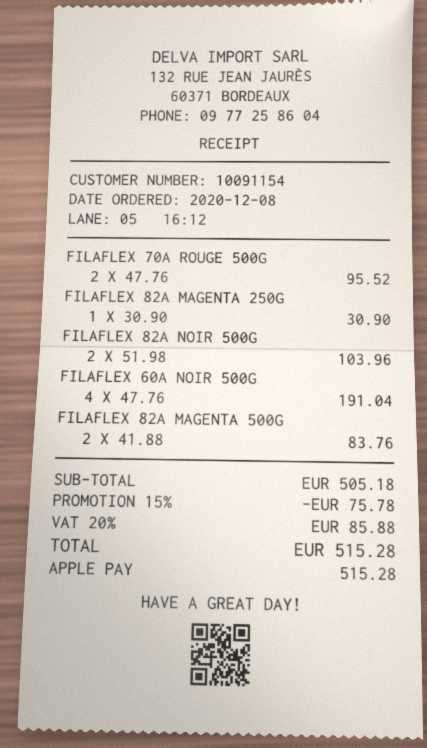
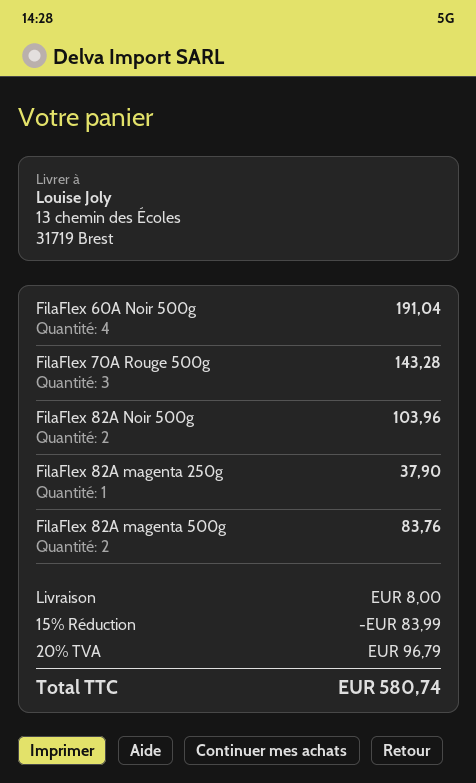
FILAFLEX 70A ROUGE 500G: 2 for 95.52 -> 3 for 143.28
FILAFLEX 82A MAGENTA 250G: 1 for 30.90 -> 1 for 37.90
discount: 15% = 75.78 -> 15% = 83.99
shipping: none -> 8.00
tax: 20% = 85.88 -> 20% = 96.79
total: 515.28 -> 580.74

